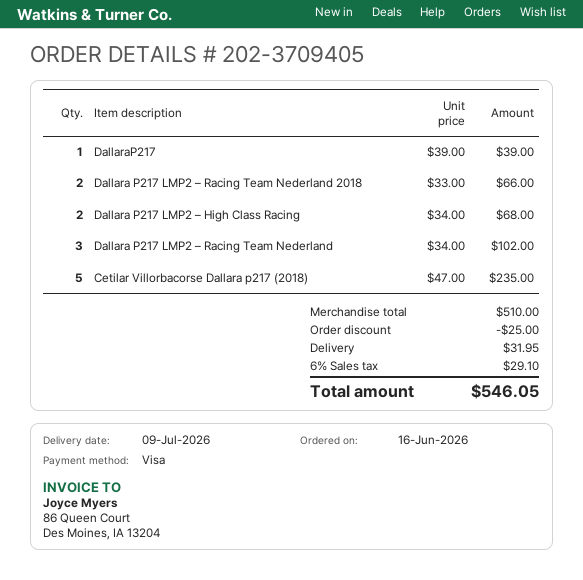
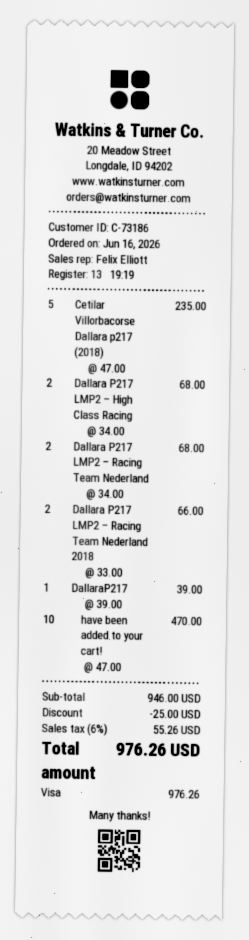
Dallara P217 LMP2 – Racing Team Nederland: 3 x 34.00 = 102.00 -> 2 x 34.00 = 68.00
have been added to your cart!: none -> 10 x 47.00 = 470.00
subtotal: 510.00 -> 946.00
shipping: 31.95 -> none
tax: 6% = 29.10 -> 6% = 55.26
total: 546.05 -> 976.26

